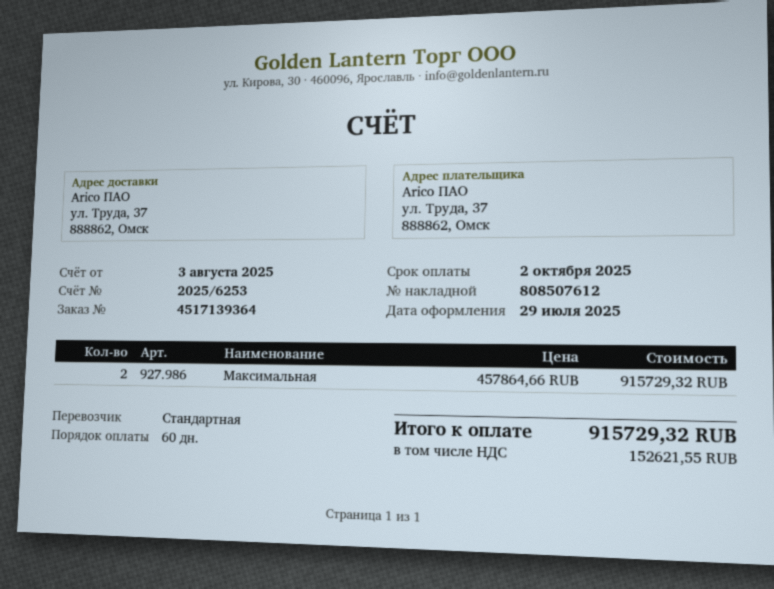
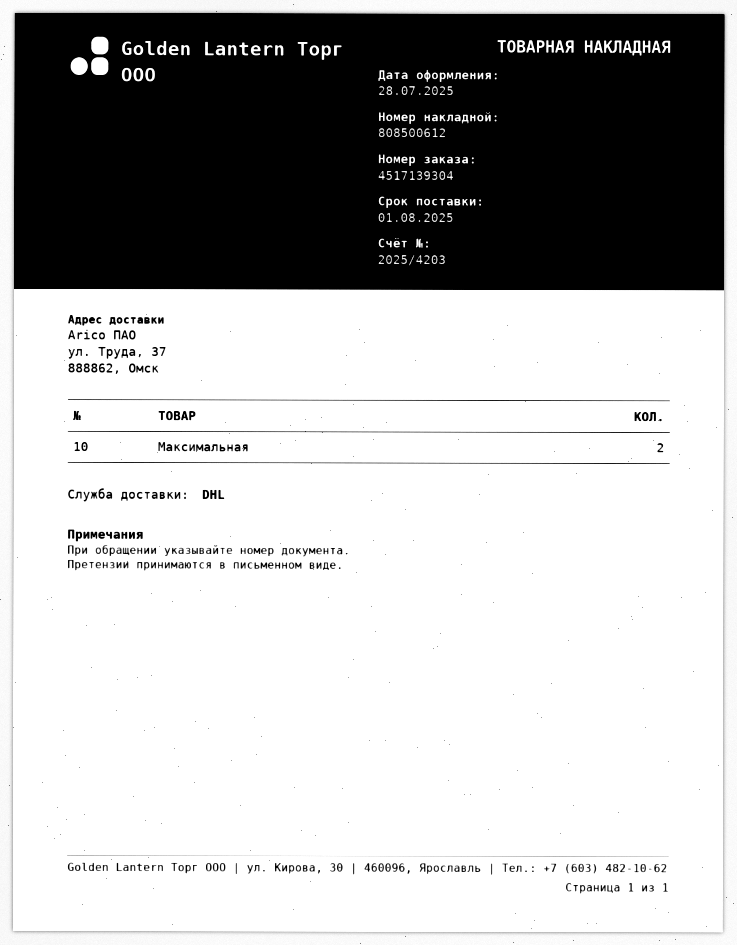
order number: 4517139364 -> 4517139304
order date: 2025-07-29 -> 2025-07-28
delivery note number: 808507612 -> 808500612
invoice number: 2025/6253 -> 2025/4203
shipping method: standard -> DHL

